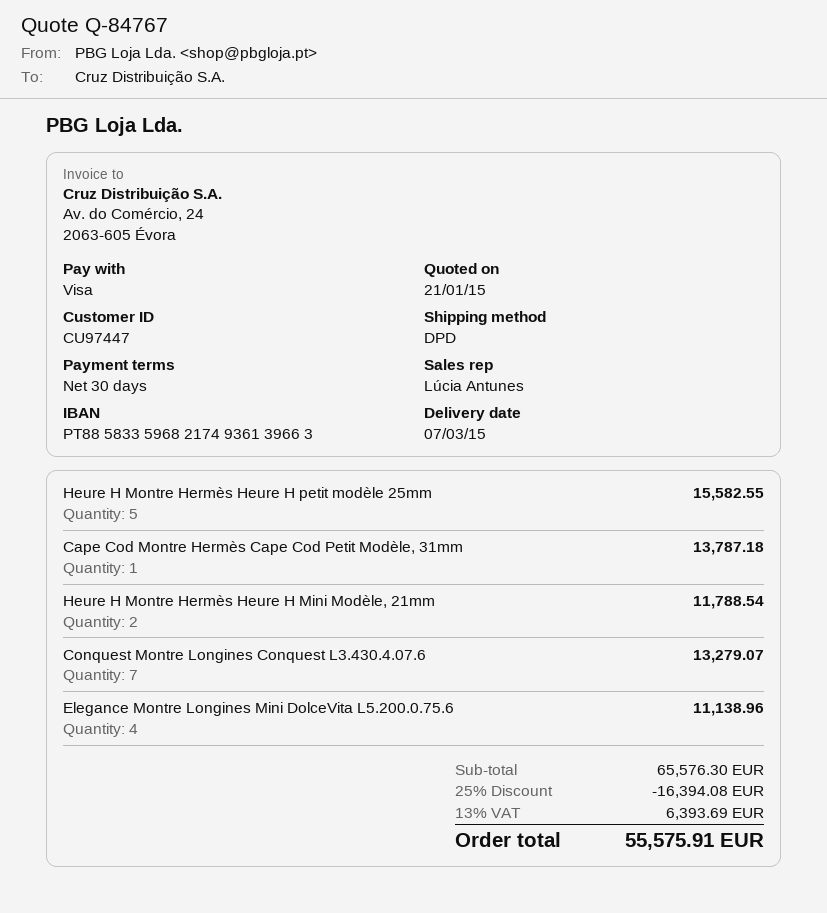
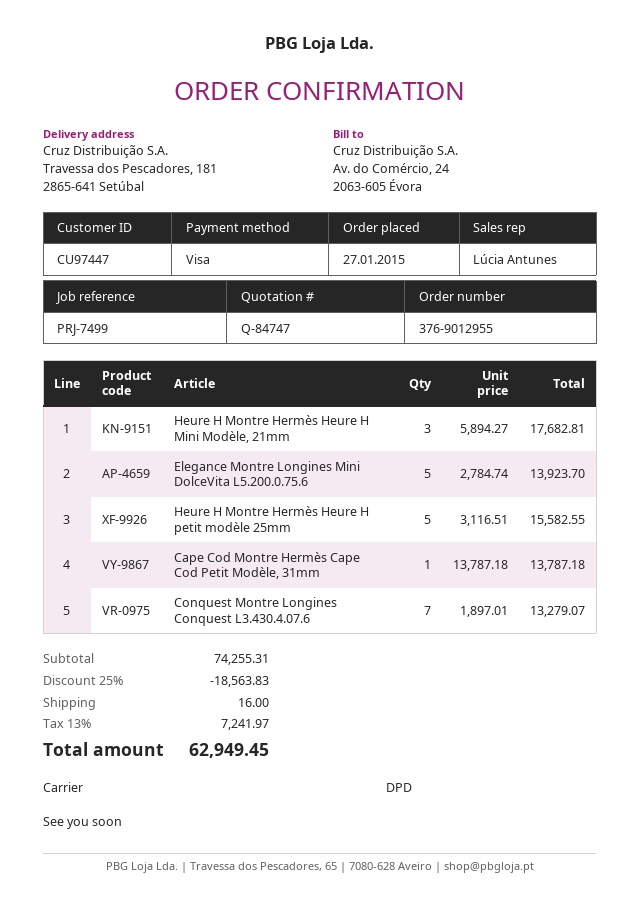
quote number: Q-84767 -> Q-84747
Heure H Montre Hermès Heure H Mini Modèle, 21mm: 2 for 11788.54 -> 3 for 17682.81
Elegance Montre Longines Mini DolceVita L5.200.0.75.6: 4 for 11138.96 -> 5 for 13923.70
subtotal: 65576.30 -> 74255.31
discount: 25% = 16394.08 -> 25% = 18563.83
shipping: none -> 16.00
tax: 13% = 6393.69 -> 13% = 7241.97
total: 55575.91 -> 62949.45

